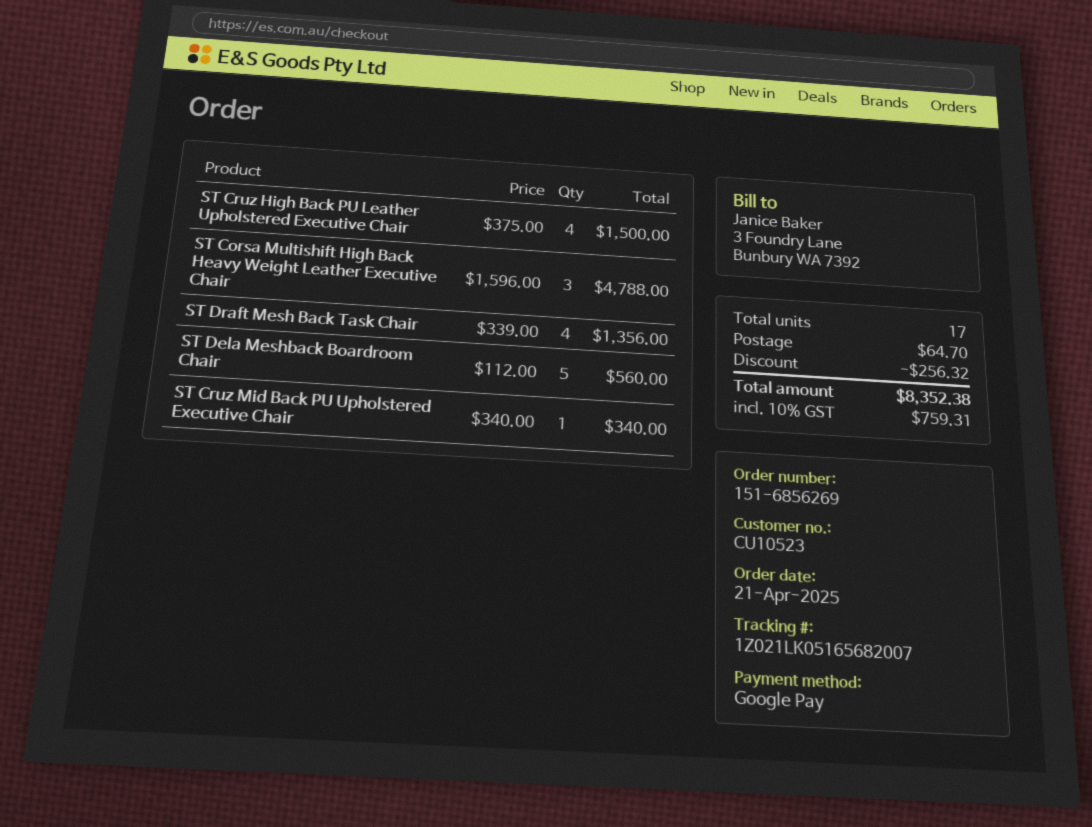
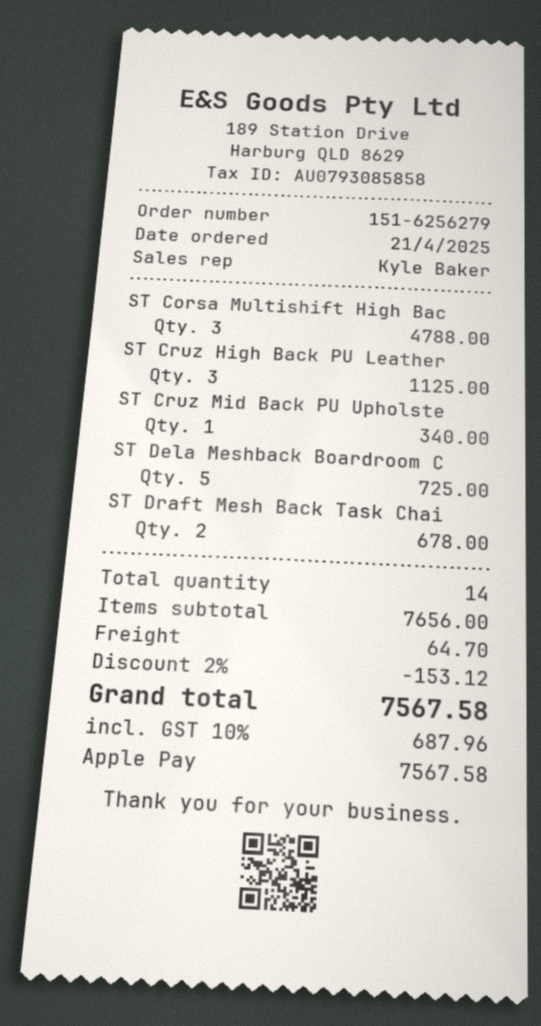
order number: 151-6856269 -> 151-6256279
payment method: Google Pay -> Apple Pay
ST Cruz High Back PU Leather Upholstered Executive Chair: 4 for 1500.00 -> 3 for 1125.00
ST Draft Mesh Back Task Chair: 4 for 1356.00 -> 2 for 678.00
ST Dela Meshback Boardroom Chair: 5 for 560.00 -> 5 for 725.00
total quantity: 17 -> 14
discount: 256.32 -> 153.12
tax: 10% = 759.31 -> 10% = 687.96
total: 8352.38 -> 7567.58

